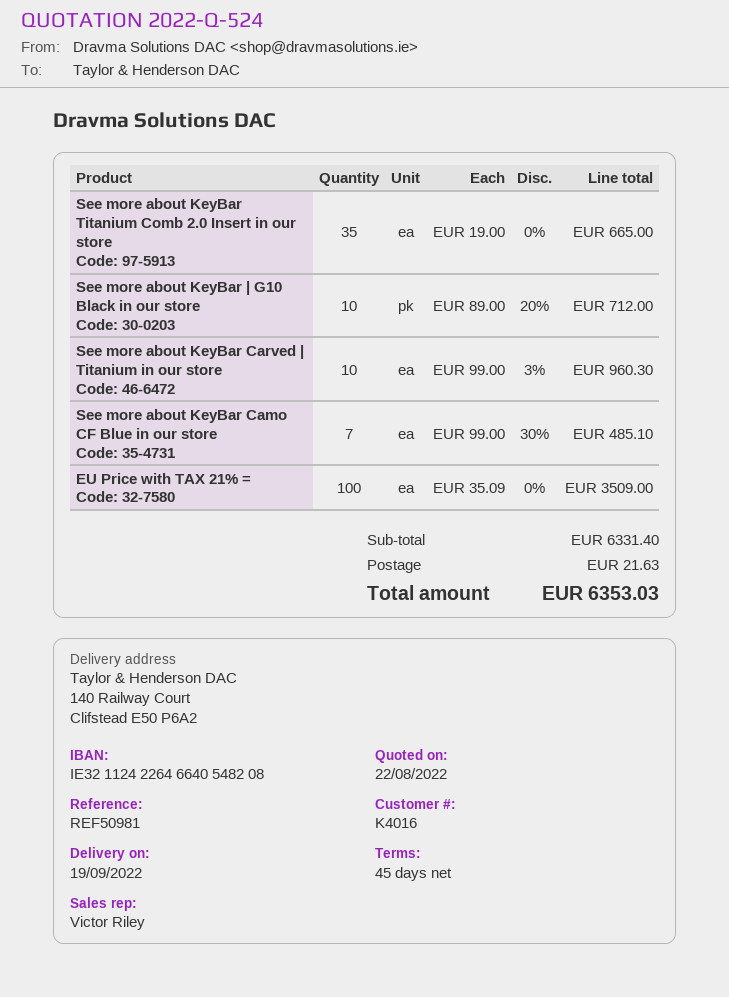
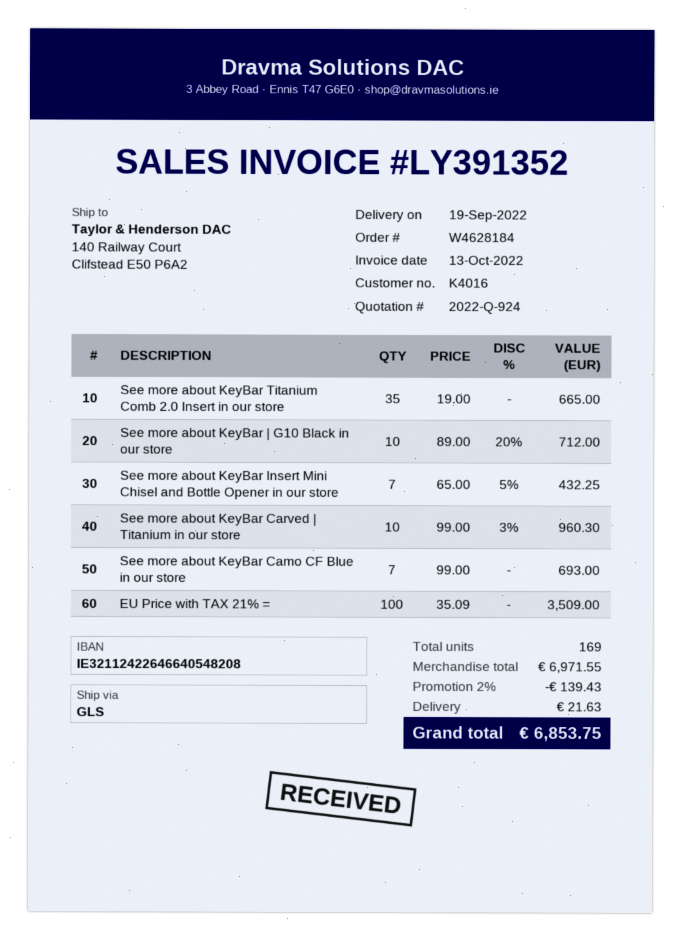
quote number: 2022-Q-524 -> 2022-Q-924
See more about KeyBar Camo CF Blue in our store: 7 x 99.00 - 30% = 485.10 -> 7 x 99.00 = 693.00
See more about KeyBar Insert Mini Chisel and Bottle Opener in our store: none -> 7 x 65.00 - 5% = 432.25
subtotal: 6331.40 -> 6971.55
discount: none -> 2% = 139.43
total: 6353.03 -> 6853.75

